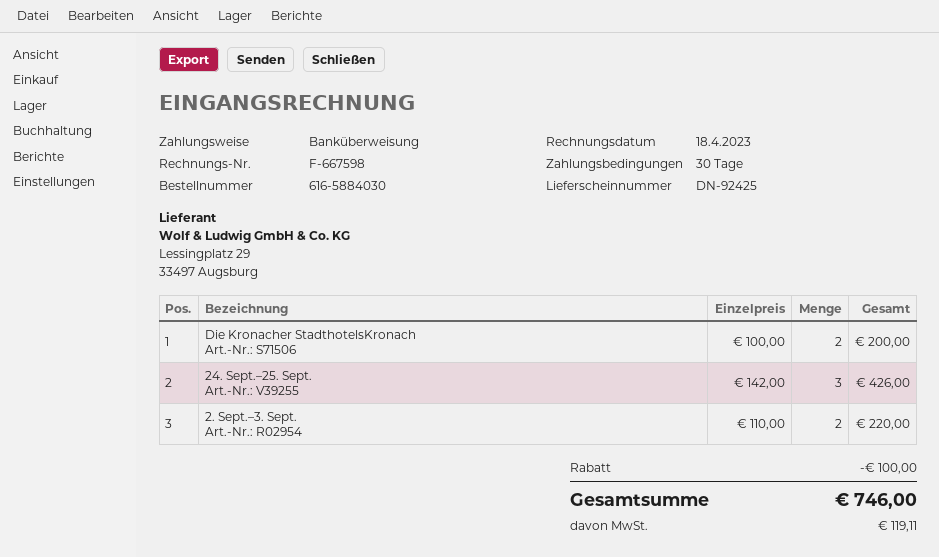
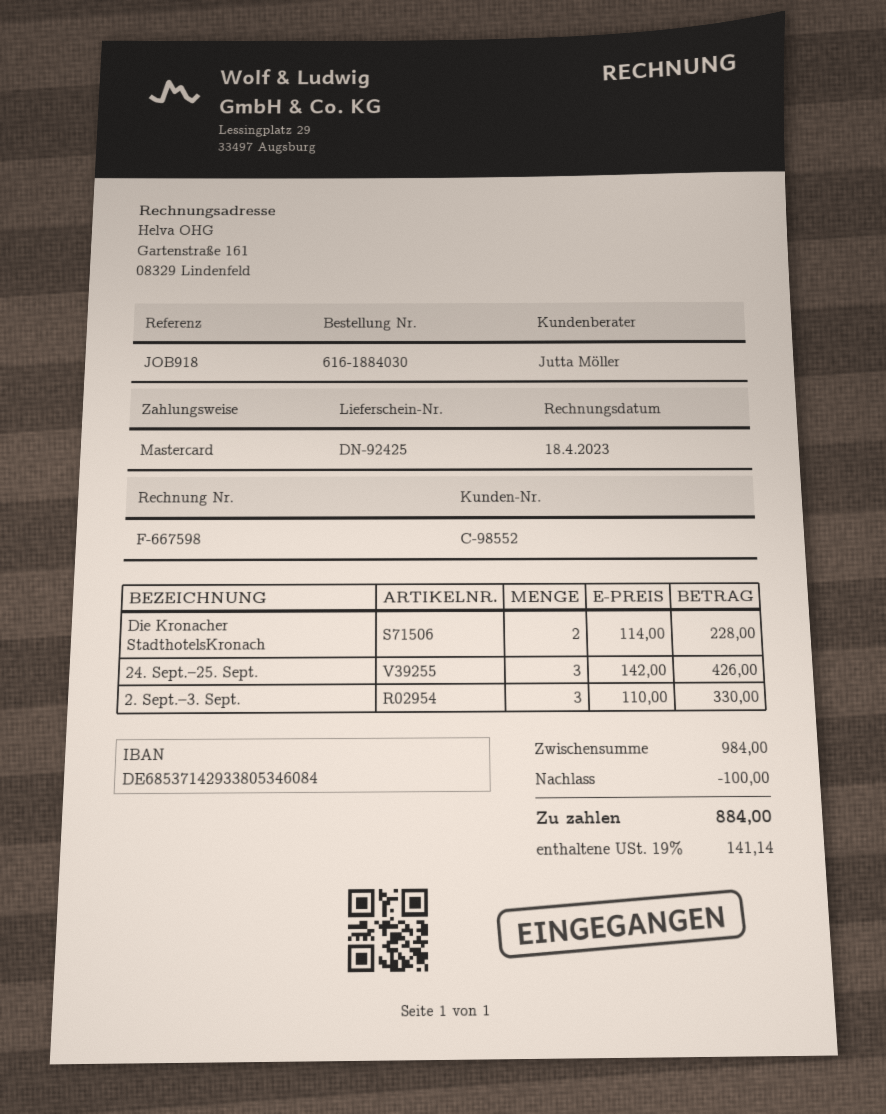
order number: 616-5884030 -> 616-1884030
payment method: bank transfer -> Mastercard
Die Kronacher StadthotelsKronach: 2 x 100.00 = 200.00 -> 2 x 114.00 = 228.00
2. Sept.–3. Sept.: 2 x 110.00 = 220.00 -> 3 x 110.00 = 330.00
tax: 119.11 -> 141.14
total: 746.00 -> 884.00

